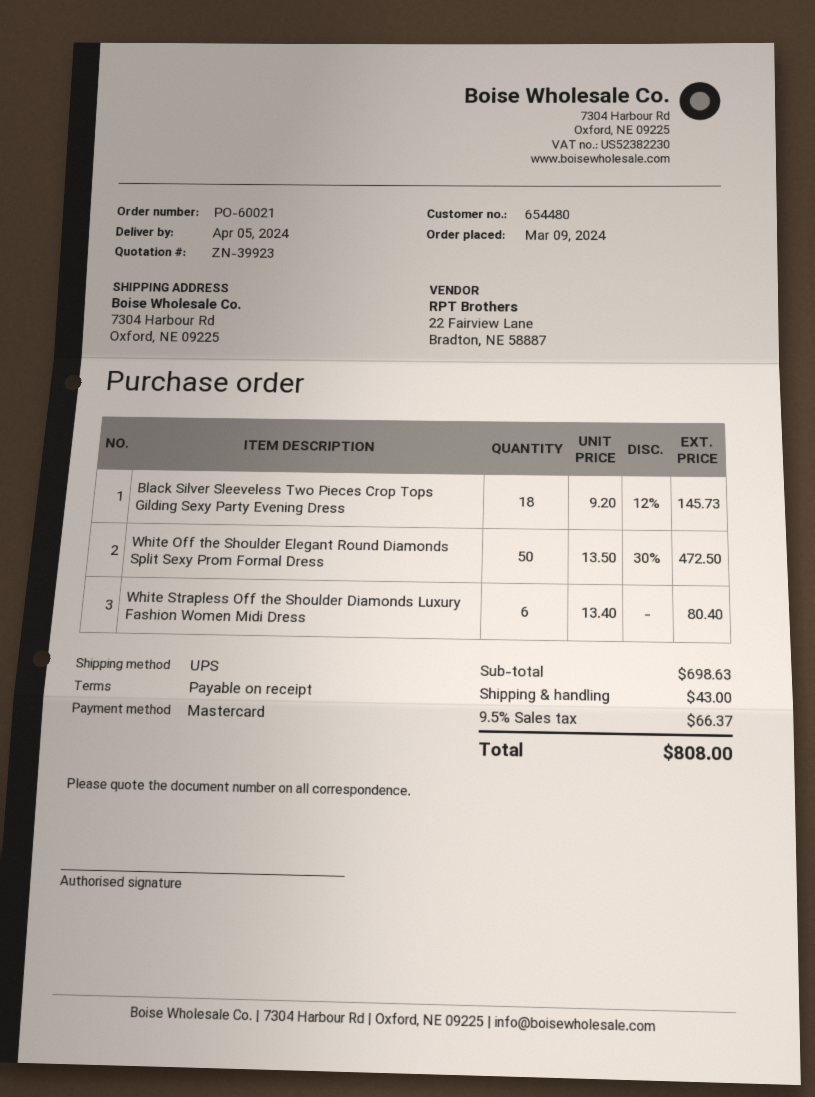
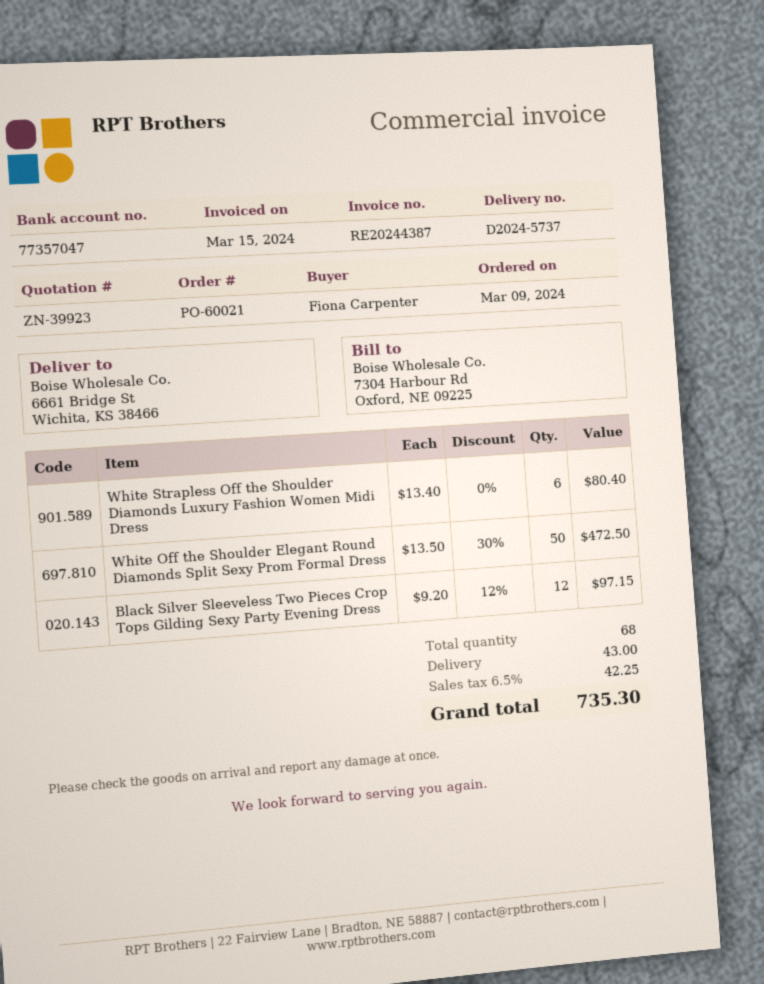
ship to: 7304 Harbour Rd, Oxford, NE 09225 -> 6661 Bridge St, Wichita, KS 38466
Black Silver Sleeveless Two Pieces Crop Tops Gilding Sexy Party Evening Dress: 18 x 9.20 - 12% = 145.73 -> 12 x 9.20 - 12% = 97.15
tax: 9.5% = 66.37 -> 6.5% = 42.25
total: 808.00 -> 735.30

